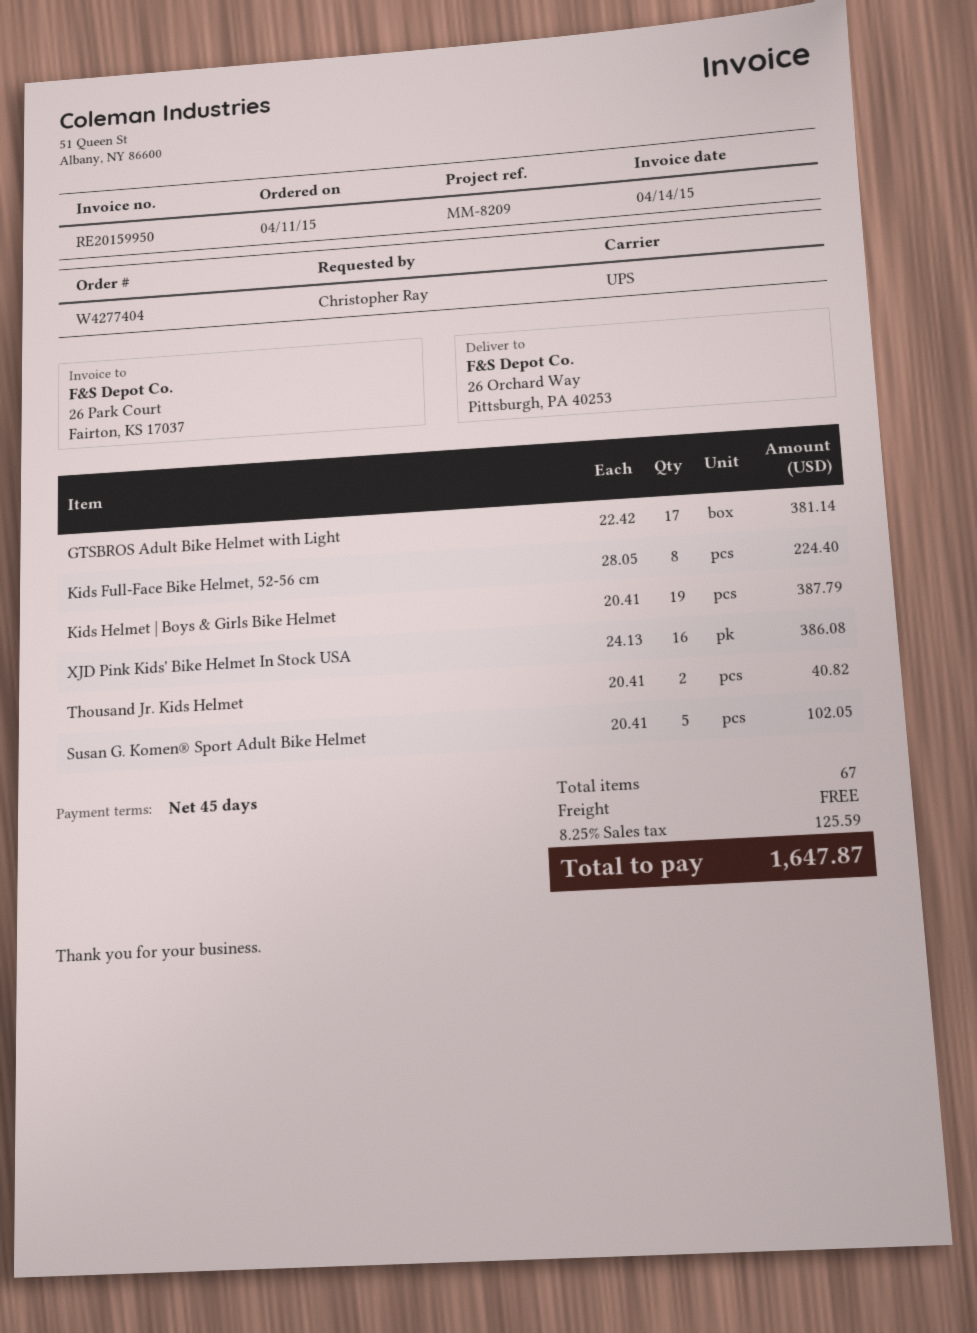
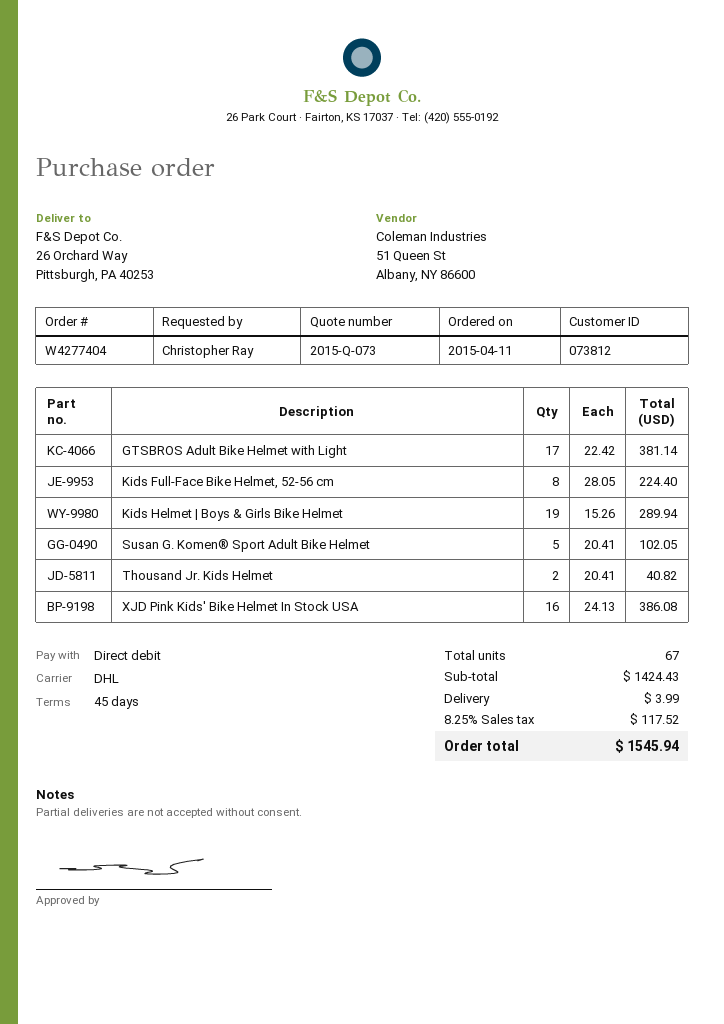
shipping method: UPS -> DHL
Kids Helmet | Boys & Girls Bike Helmet: 19 x 20.41 = 387.79 -> 19 x 15.26 = 289.94
shipping: 0.00 -> 3.99
tax: 8.25% = 125.59 -> 8.25% = 117.52
total: 1647.87 -> 1545.94

